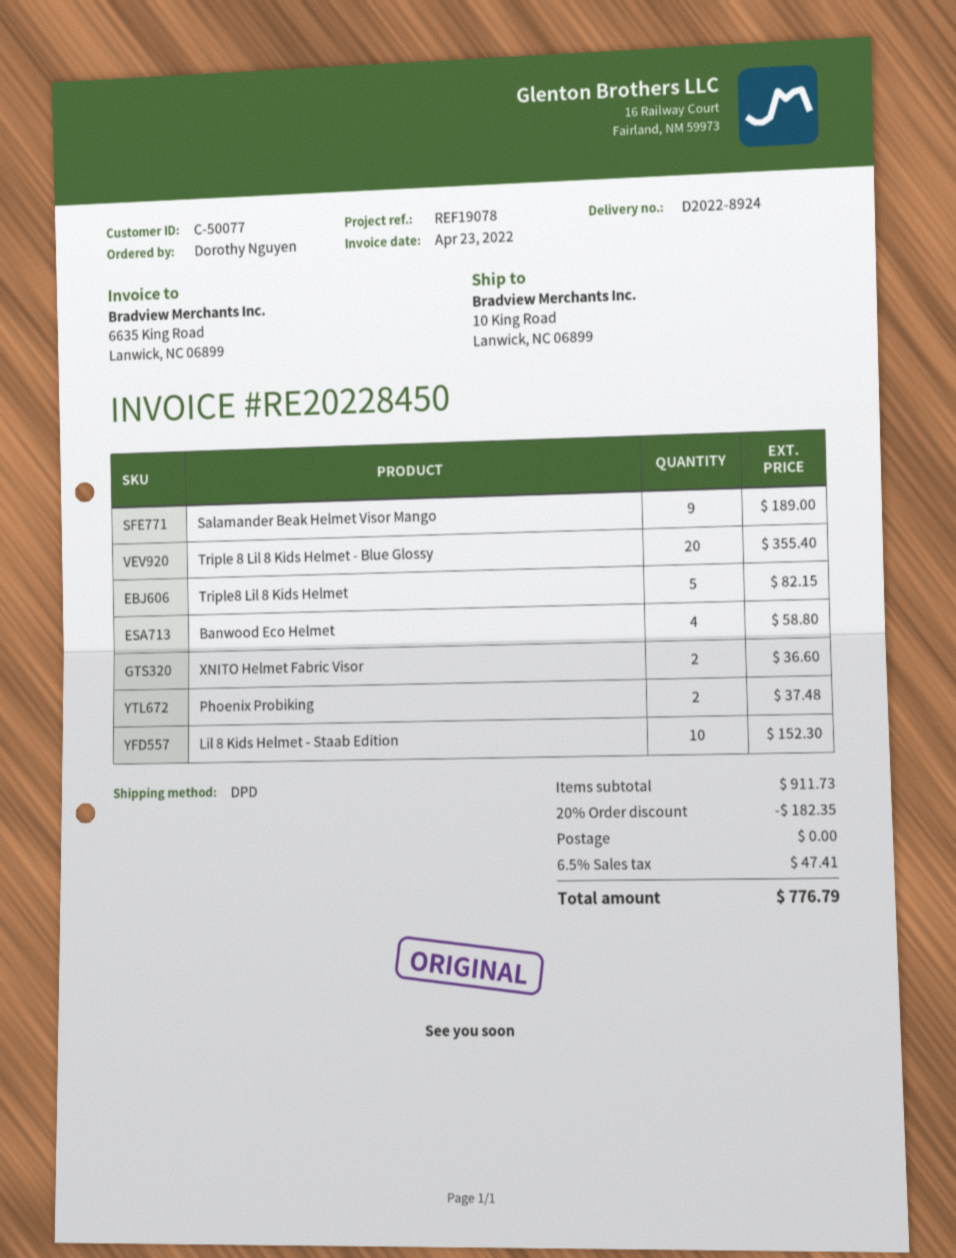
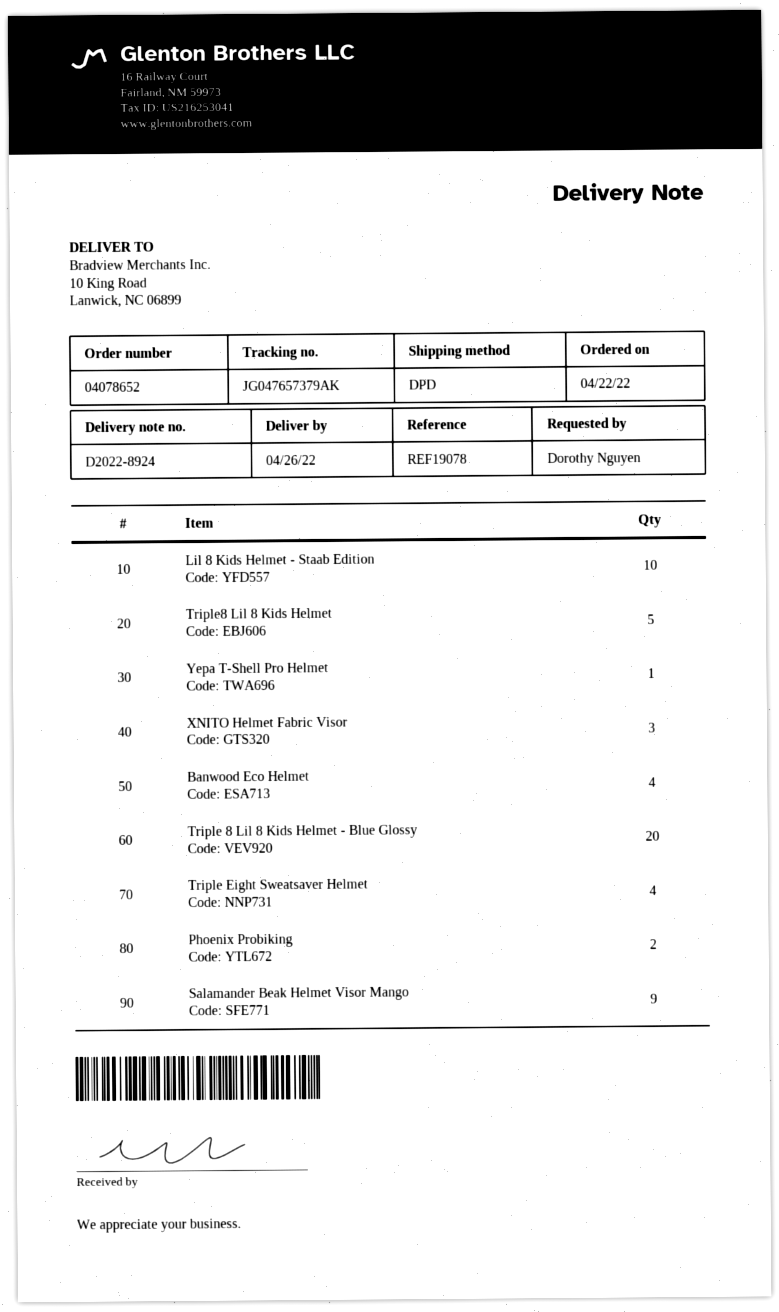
XNITO Helmet Fabric Visor: 2 -> 3
Yepa T-Shell Pro Helmet: none -> 1
Triple Eight Sweatsaver Helmet: none -> 4

